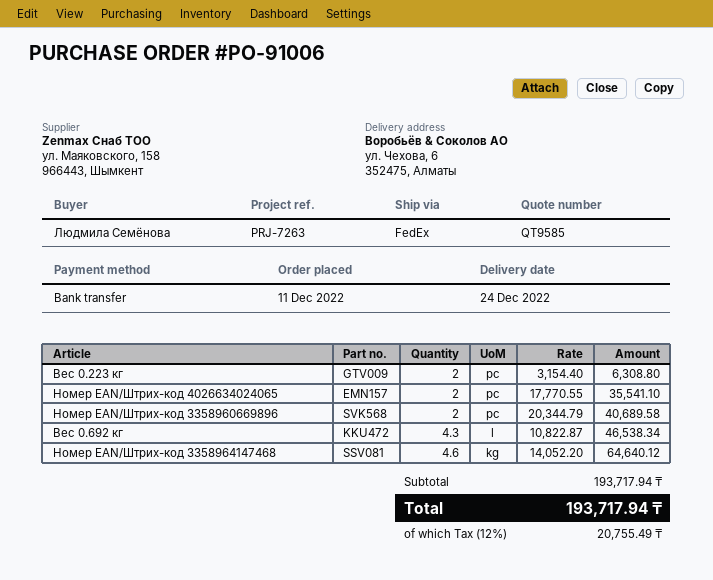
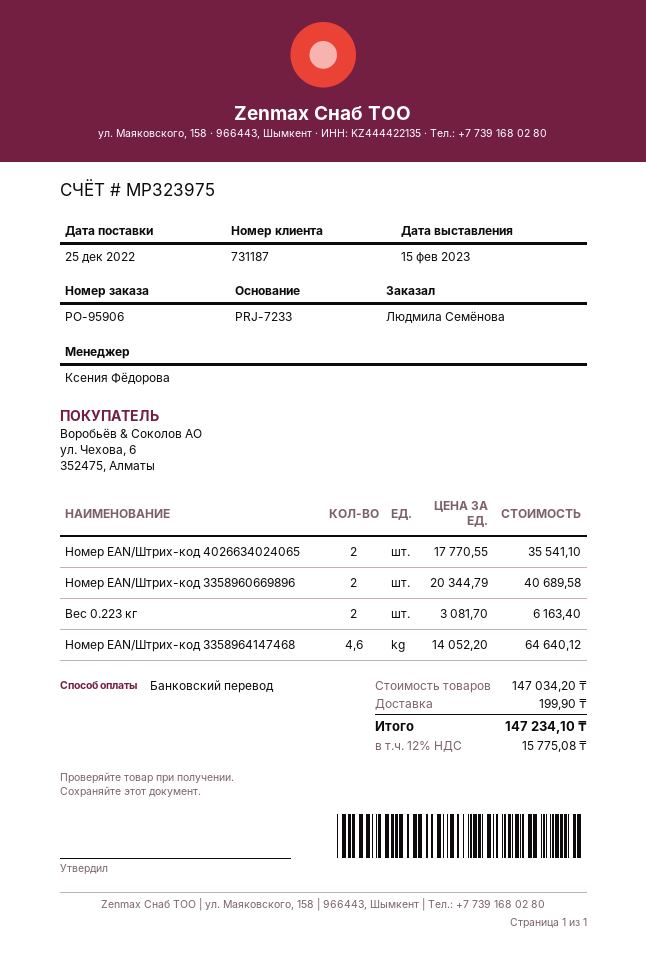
order number: PO-91006 -> PO-95906
delivery date: 2022-12-24 -> 2022-12-25
reference: PRJ-7263 -> PRJ-7233
Вес 0.223 кг: 2 x 3154.40 = 6308.80 -> 2 x 3081.70 = 6163.40
Вес 0.692 кг: 4.3 x 10822.87 = 46538.34 -> none
subtotal: 193717.94 -> 147034.20
shipping: none -> 199.90
tax: 12% = 20755.49 -> 12% = 15775.08
total: 193717.94 -> 147234.10

